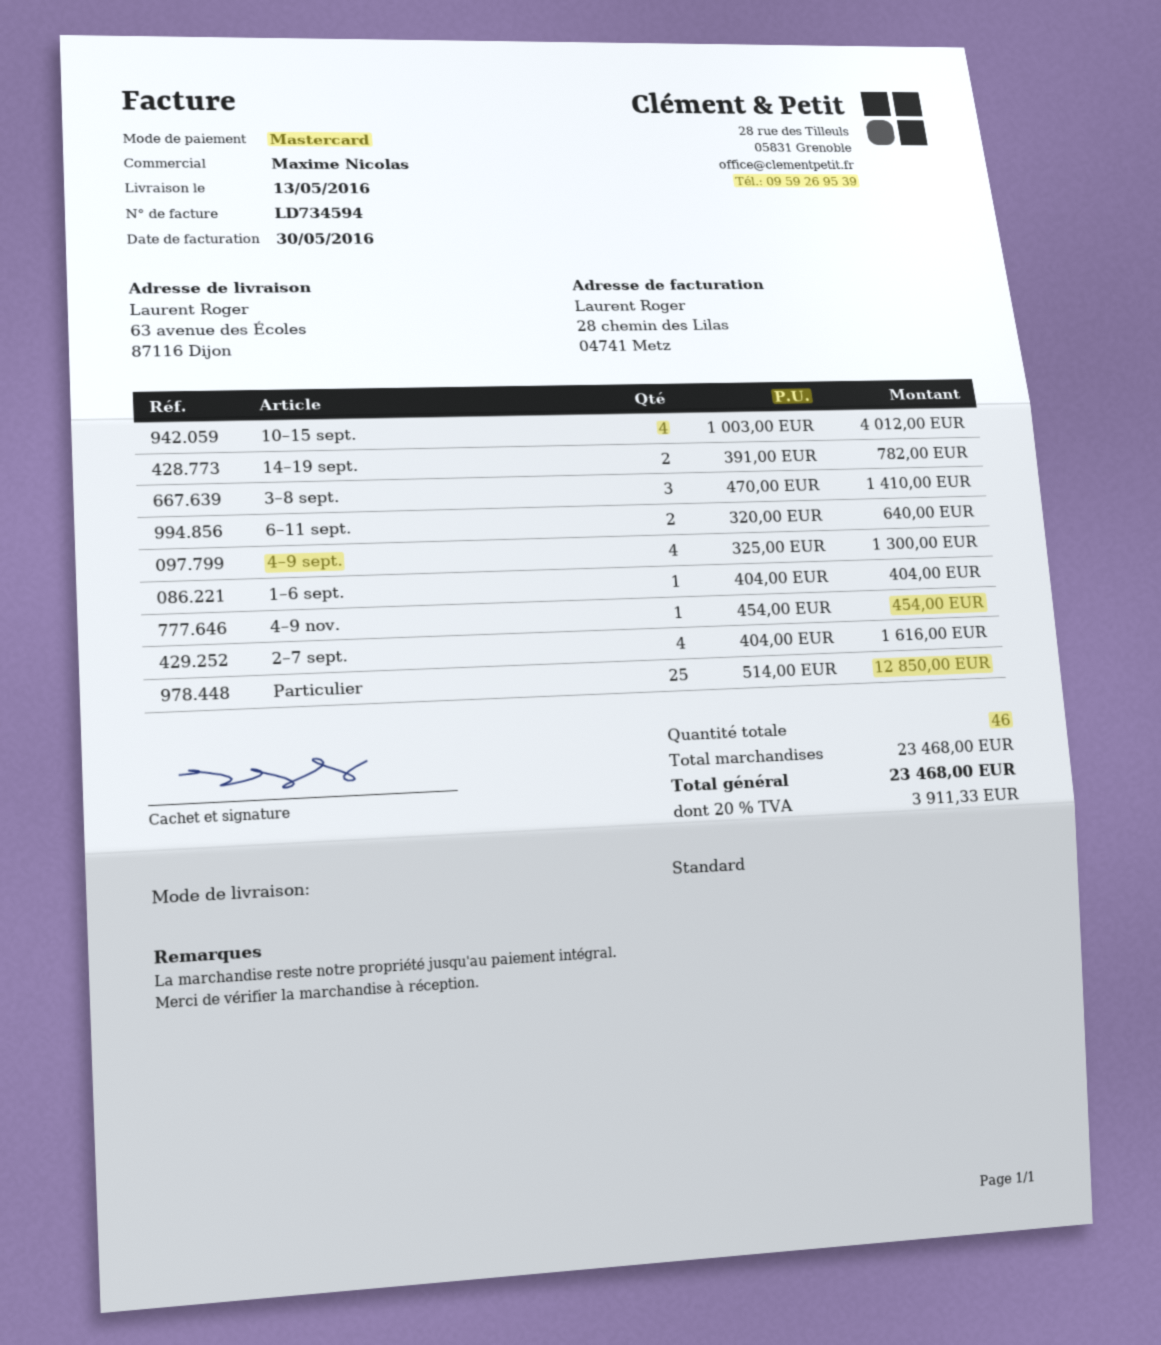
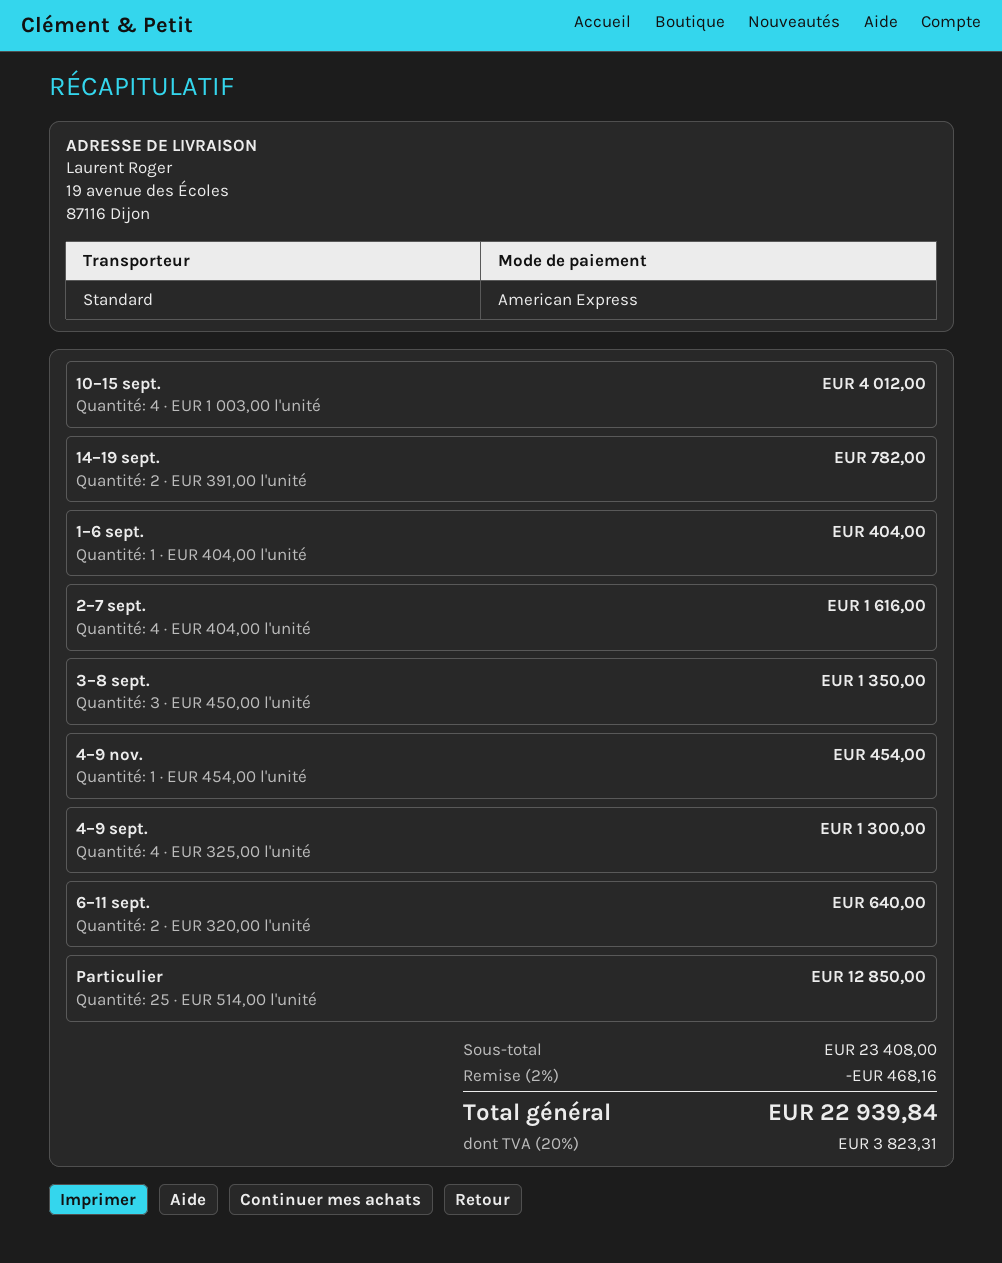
payment method: Mastercard -> American Express
ship to: 63 avenue des Écoles, 87116 Dijon -> 19 avenue des Écoles, 87116 Dijon
3–8 sept.: 3 x 470.00 = 1410.00 -> 3 x 450.00 = 1350.00
subtotal: 23468.00 -> 23408.00
discount: none -> 2% = 468.16
tax: 20% = 3911.33 -> 20% = 3823.31
total: 23468.00 -> 22939.84

